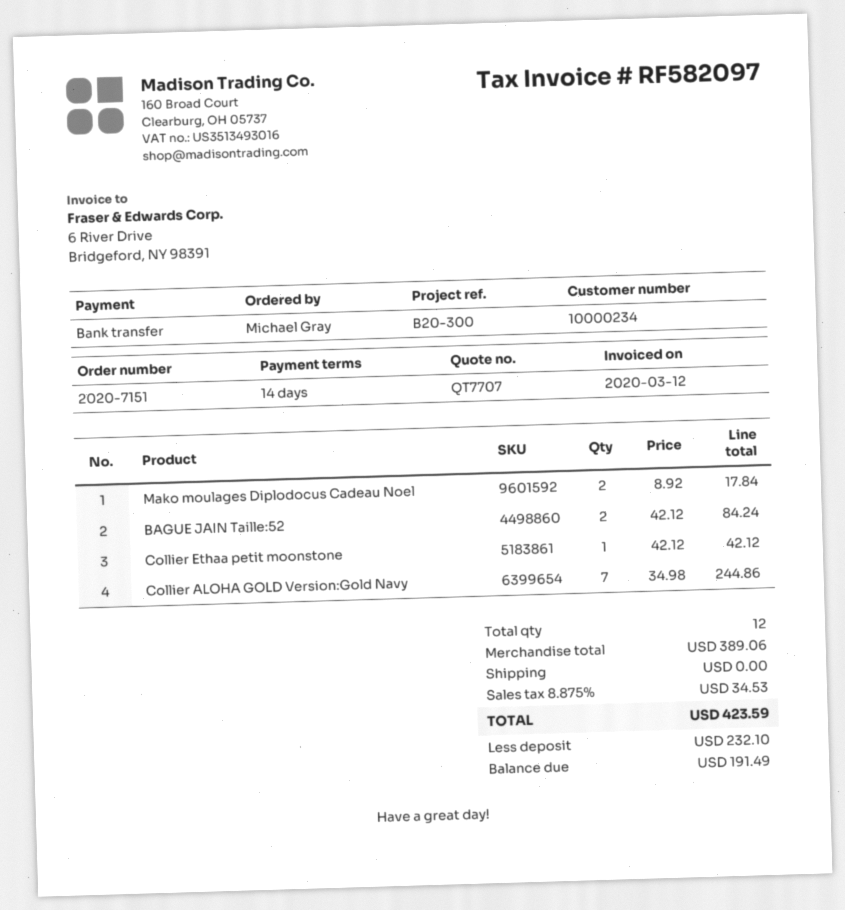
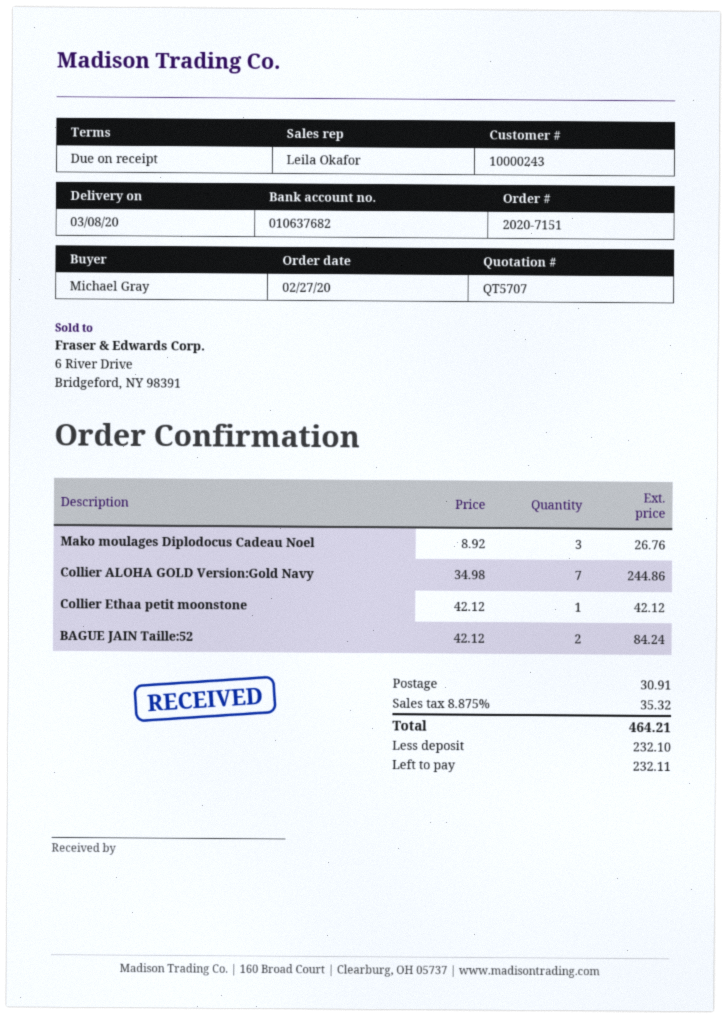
quote number: QT7707 -> QT5707
payment terms: 14 days -> on receipt
customer number: 10000234 -> 10000243
Mako moulages Diplodocus Cadeau Noel: 2 x 8.92 = 17.84 -> 3 x 8.92 = 26.76
shipping: 0.00 -> 30.91
tax: 8.875% = 34.53 -> 8.875% = 35.32
total: 423.59 -> 464.21
balance: 191.49 -> 232.11

